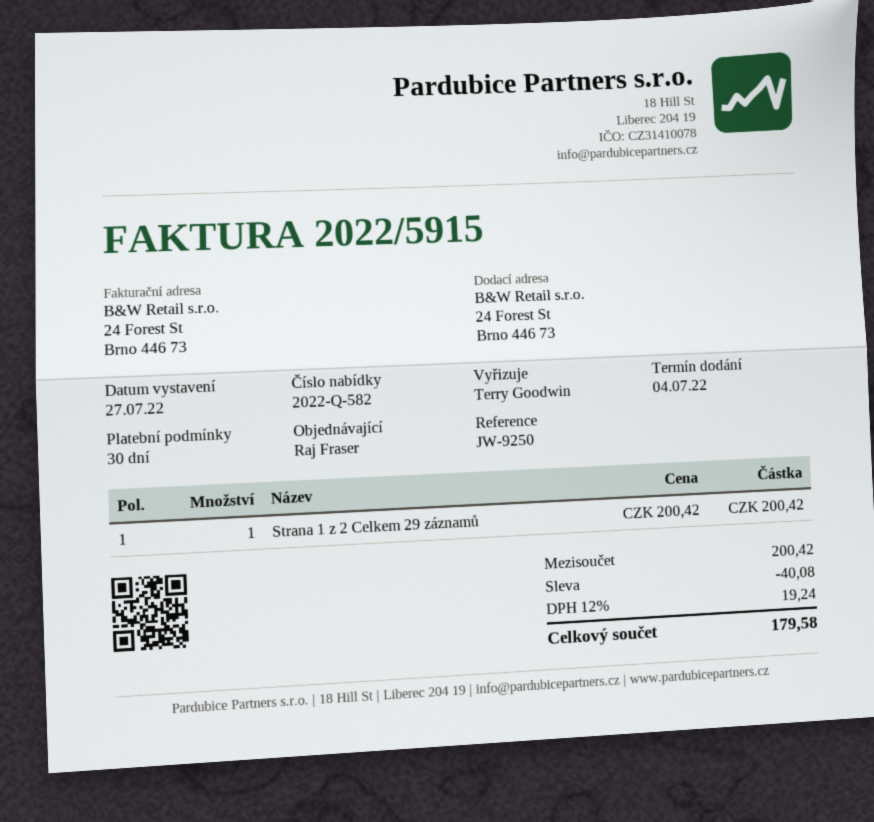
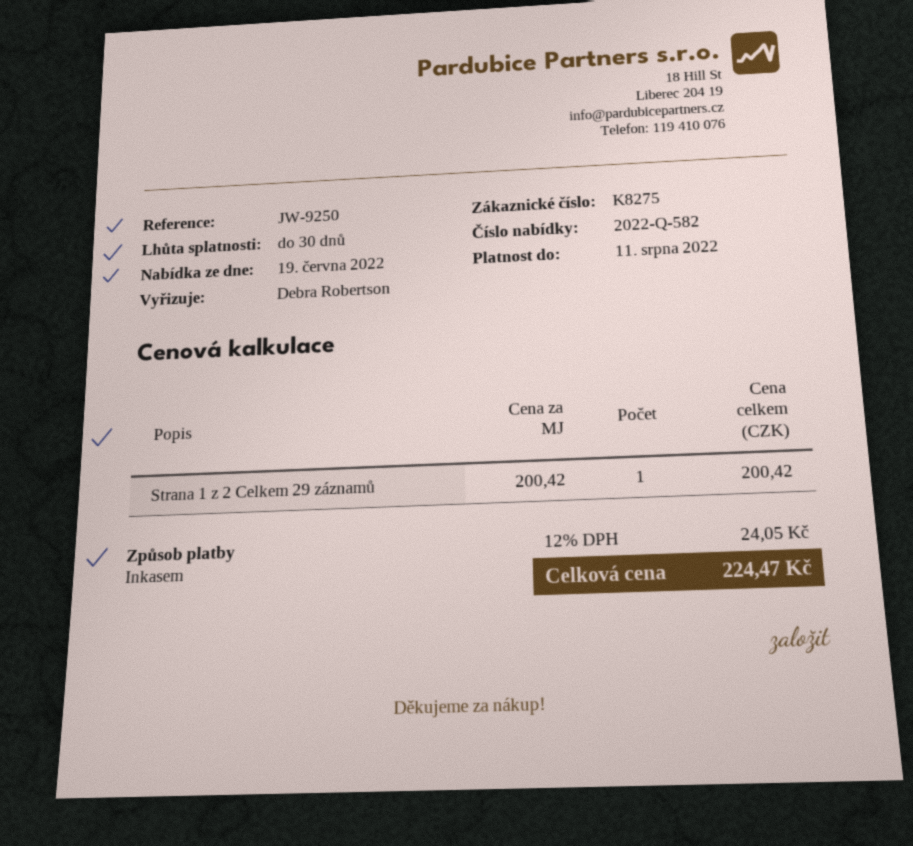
sales rep: Terry Goodwin -> Debra Robertson
discount: 40.08 -> none
tax: 12% = 19.24 -> 12% = 24.05
total: 179.58 -> 224.47

